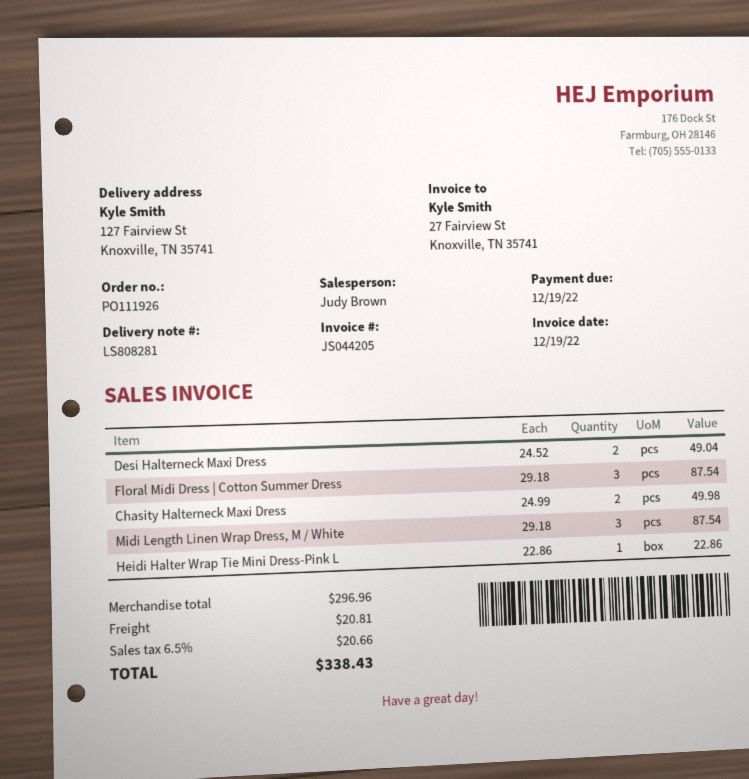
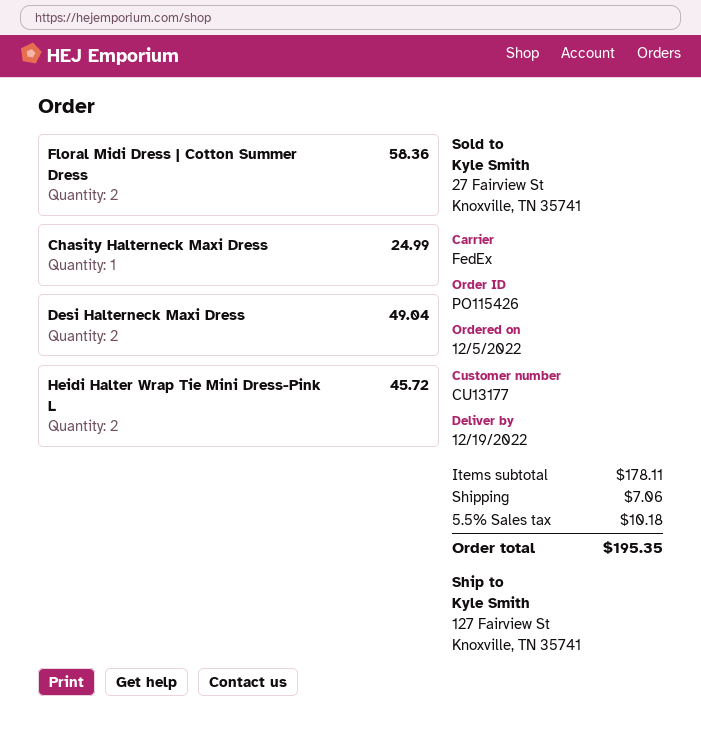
order number: PO111926 -> PO115426
Floral Midi Dress | Cotton Summer Dress: 3 for 87.54 -> 2 for 58.36
Chasity Halterneck Maxi Dress: 2 for 49.98 -> 1 for 24.99
Midi Length Linen Wrap Dress, M / White: 3 for 87.54 -> none
Heidi Halter Wrap Tie Mini Dress-Pink L: 1 for 22.86 -> 2 for 45.72
subtotal: 296.96 -> 178.11
shipping: 20.81 -> 7.06
tax: 6.5% = 20.66 -> 5.5% = 10.18
total: 338.43 -> 195.35

